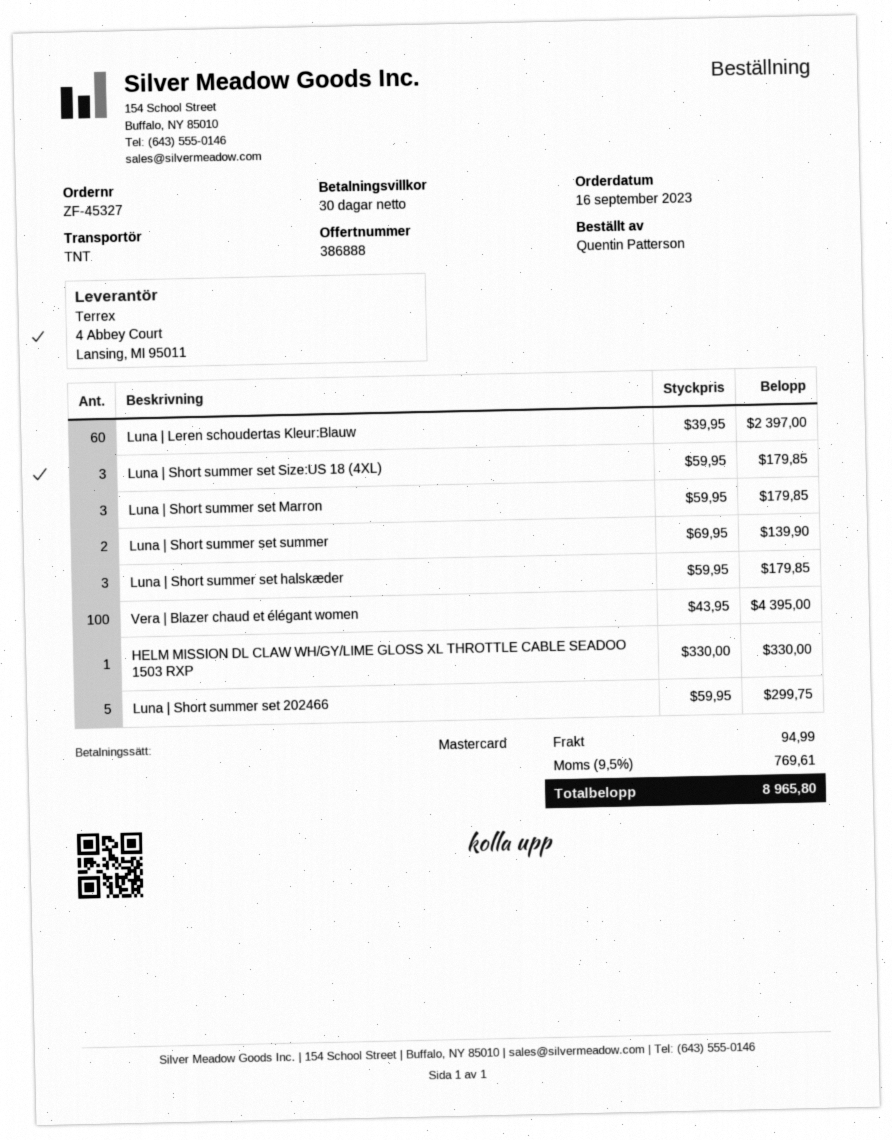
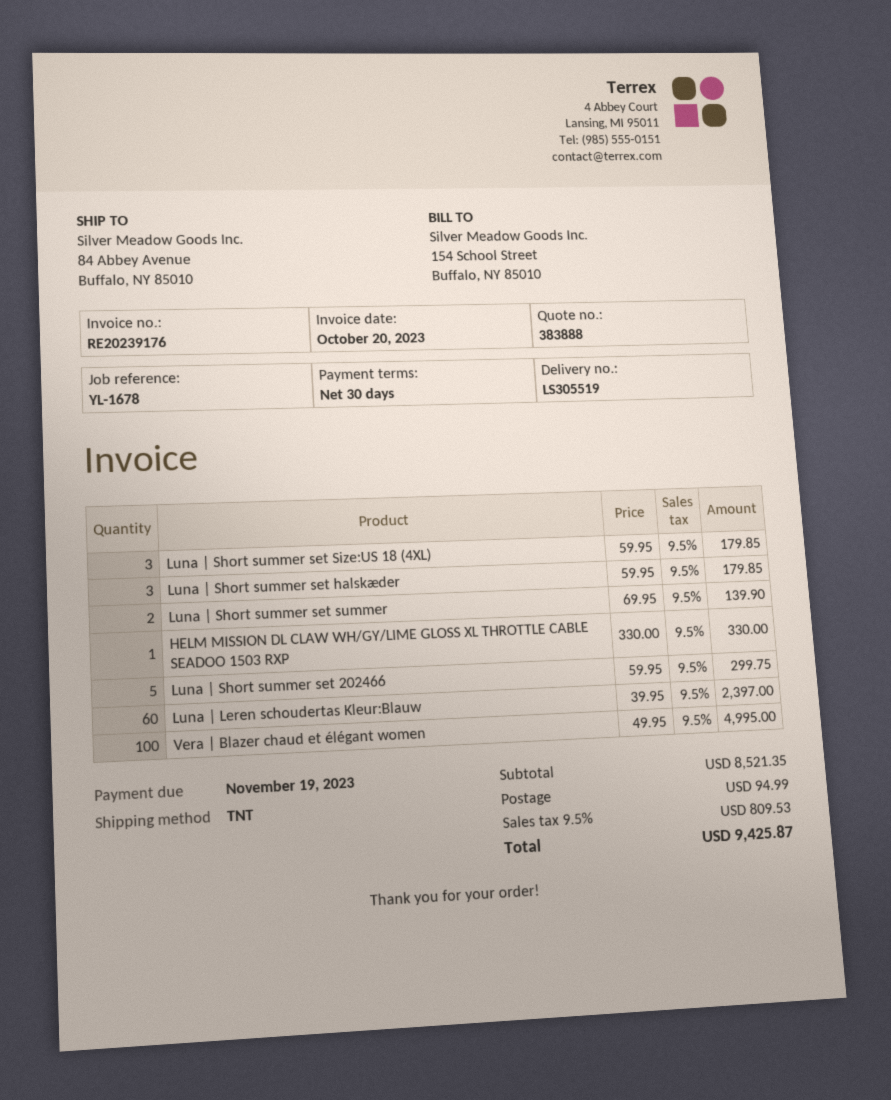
quote number: 386888 -> 383888
Luna | Short summer set Marron: 3 x 59.95 = 179.85 -> none
Vera | Blazer chaud et élégant women: 100 x 43.95 = 4395.00 -> 100 x 49.95 = 4995.00
tax: 9.5% = 769.61 -> 9.5% = 809.53
total: 8965.80 -> 9425.87

